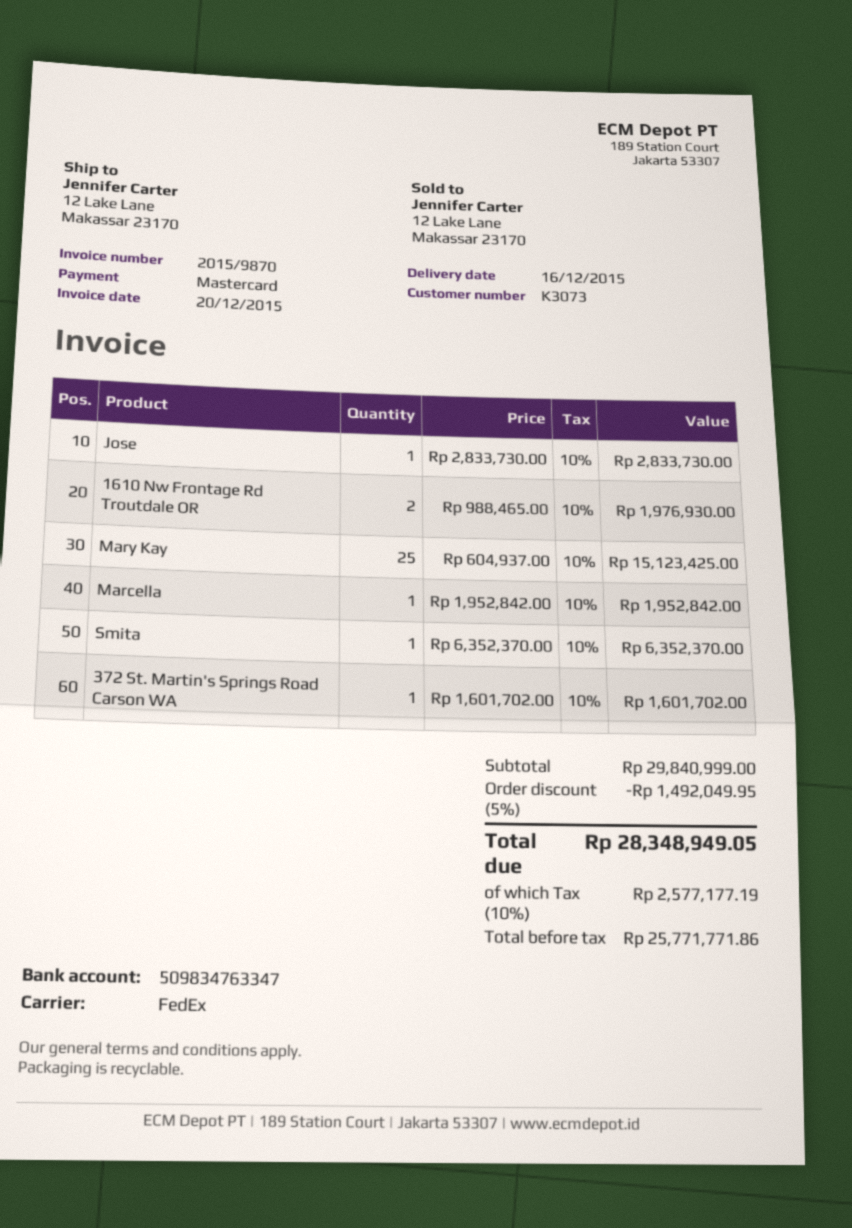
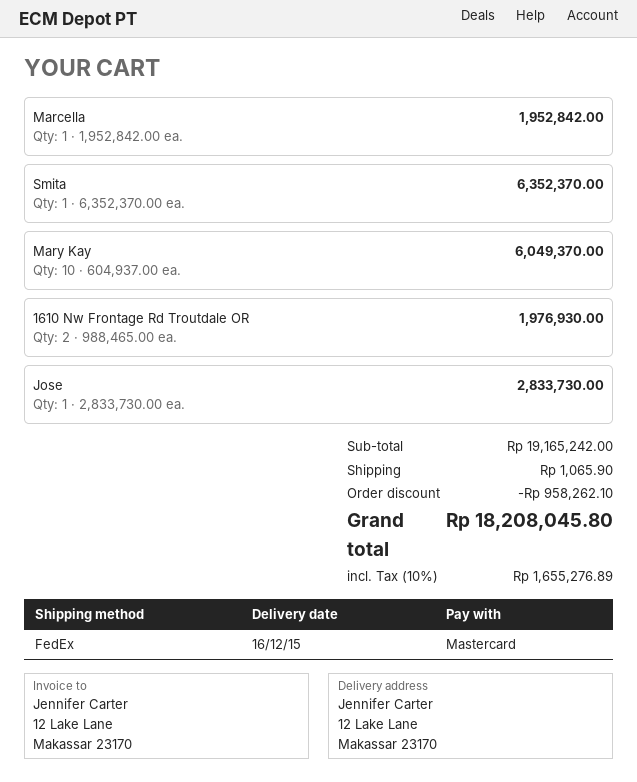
Mary Kay: 25 x 604937.00 = 15123425.00 -> 10 x 604937.00 = 6049370.00
372 St. Martin's Springs Road Carson WA: 1 x 1601702.00 = 1601702.00 -> none
subtotal: 29840999.00 -> 19165242.00
discount: 1492049.95 -> 958262.10
shipping: none -> 1065.90
tax: 10% = 2577177.19 -> 10% = 1655276.89
total: 28348949.05 -> 18208045.80

